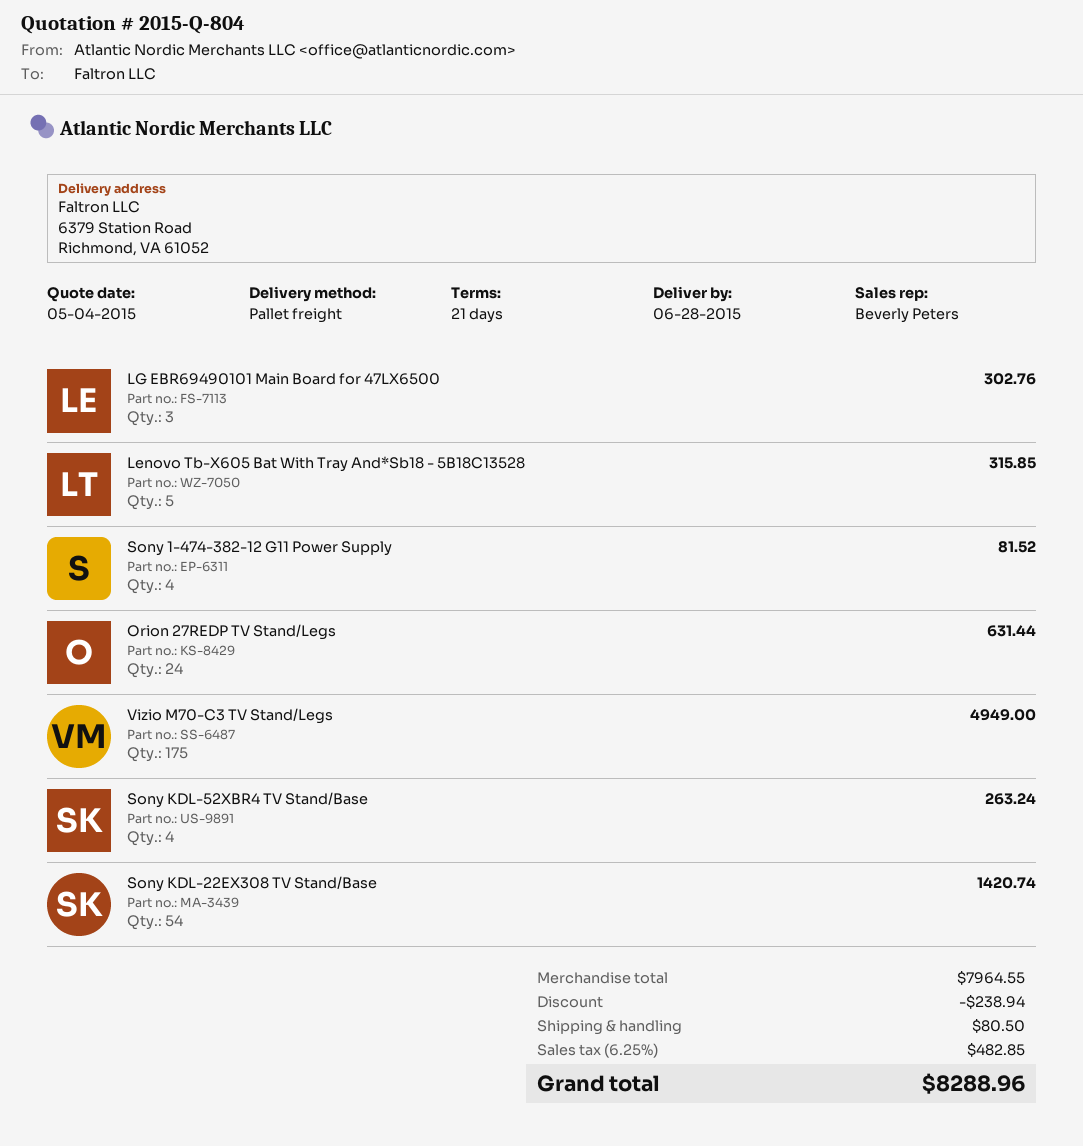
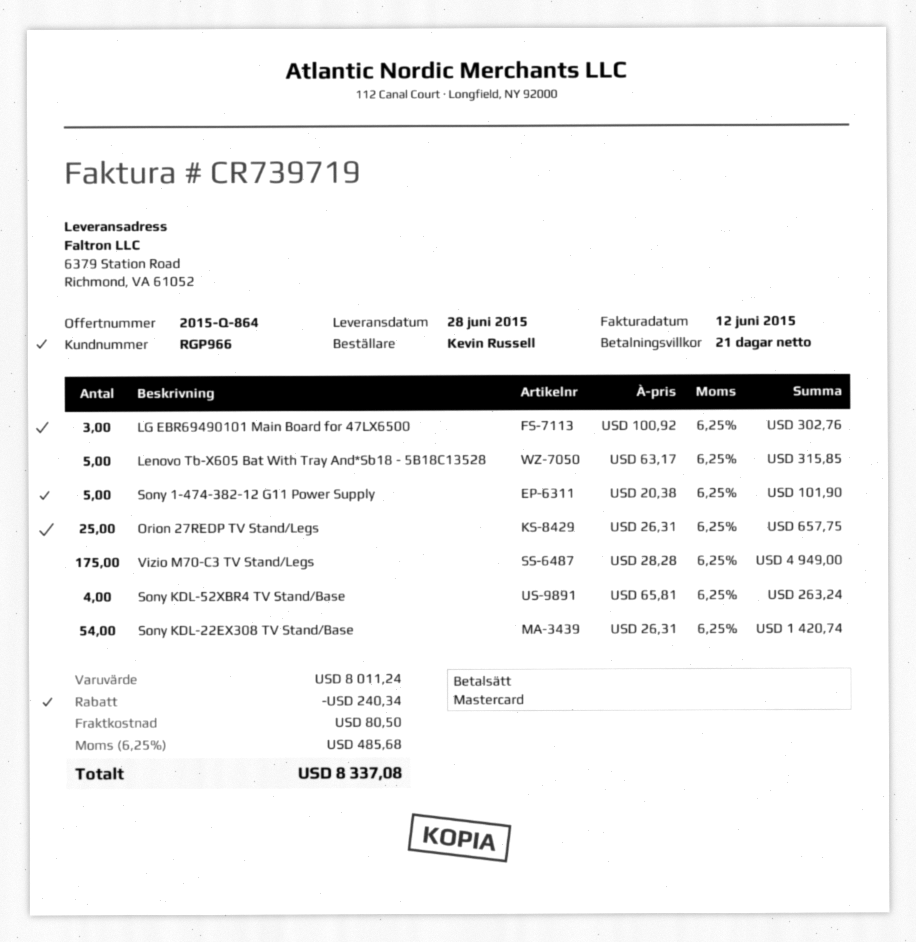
quote number: 2015-Q-804 -> 2015-Q-864
Sony 1-474-382-12 G11 Power Supply: 4 for 81.52 -> 5 for 101.90
Orion 27REDP TV Stand/Legs: 24 for 631.44 -> 25 for 657.75
subtotal: 7964.55 -> 8011.24
discount: 238.94 -> 240.34
tax: 6.25% = 482.85 -> 6.25% = 485.68
total: 8288.96 -> 8337.08

